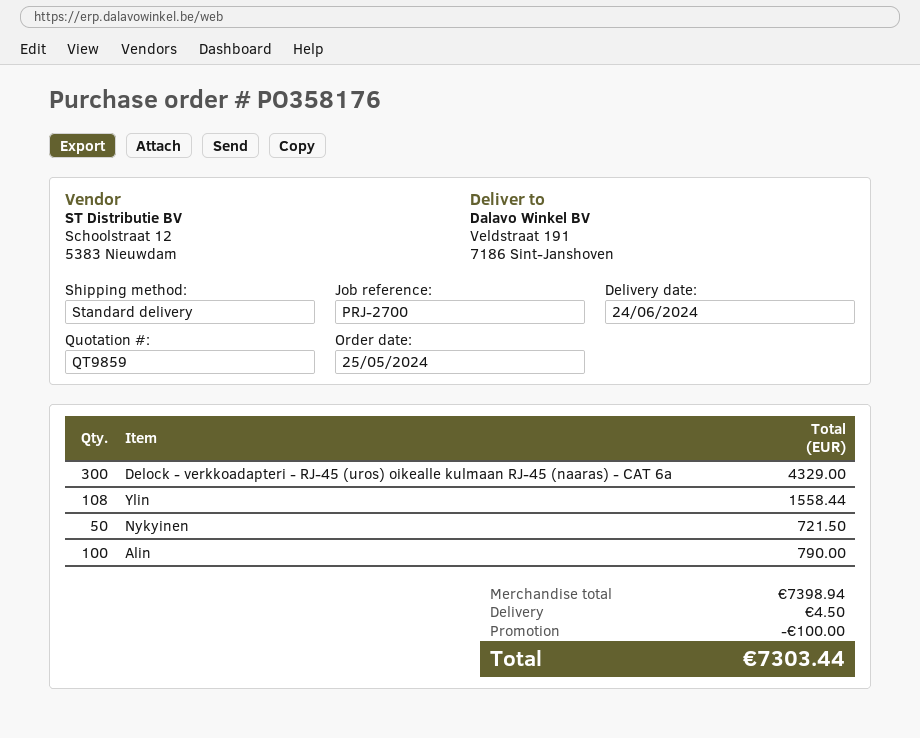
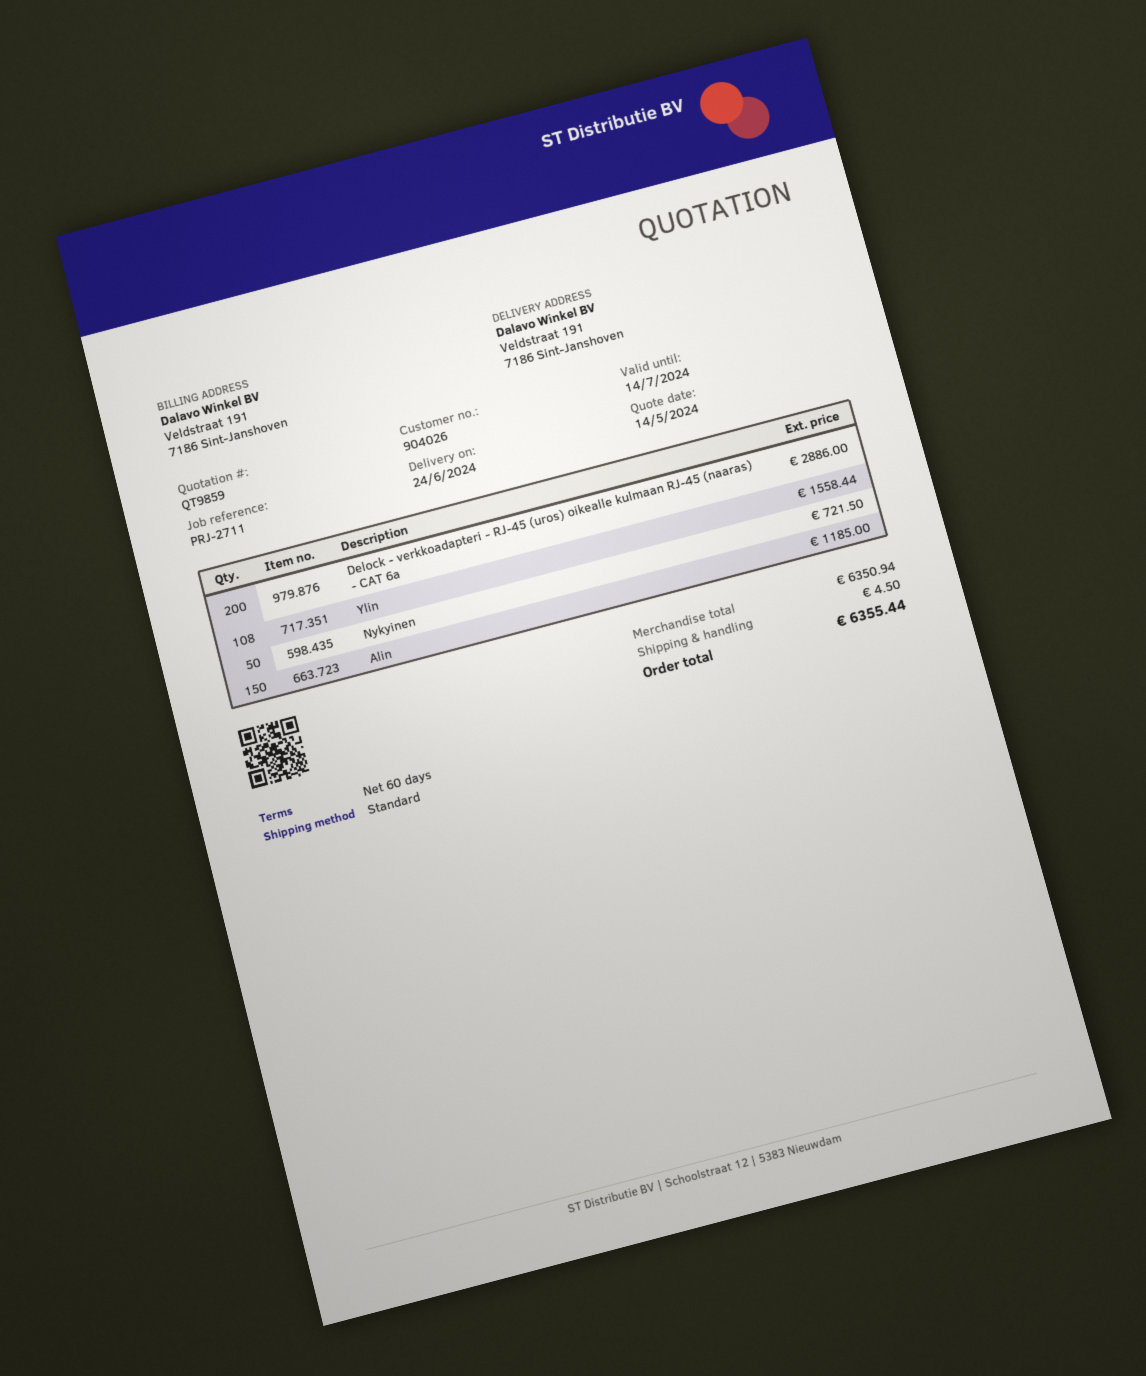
reference: PRJ-2700 -> PRJ-2711
Delock - verkkoadapteri - RJ-45 (uros) oikealle kulmaan RJ-45 (naaras) - CAT 6a: 300 for 4329.00 -> 200 for 2886.00
Alin: 100 for 790.00 -> 150 for 1185.00
subtotal: 7398.94 -> 6350.94
discount: 100.00 -> none
total: 7303.44 -> 6355.44

